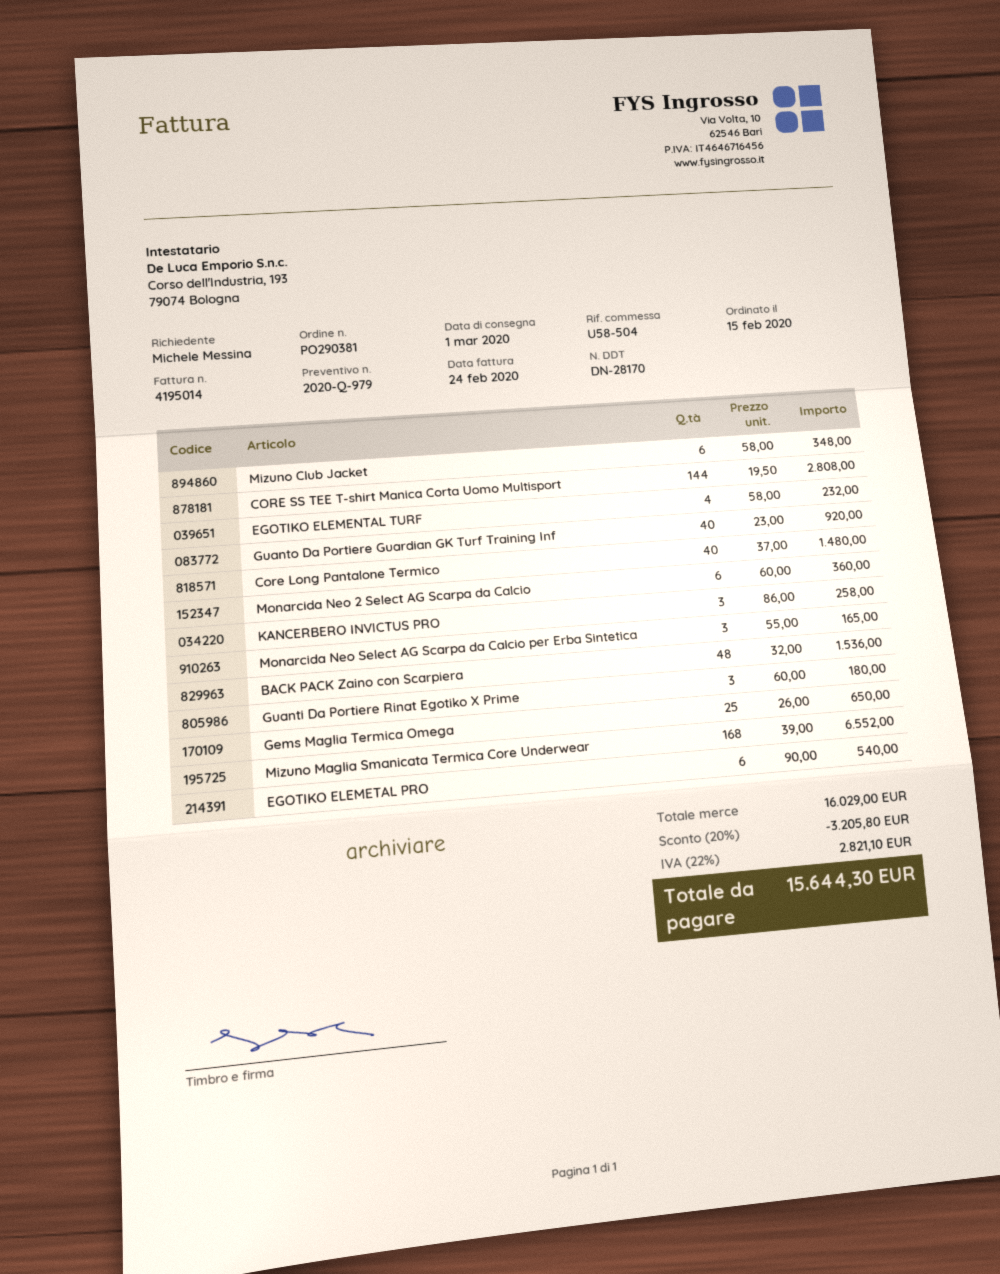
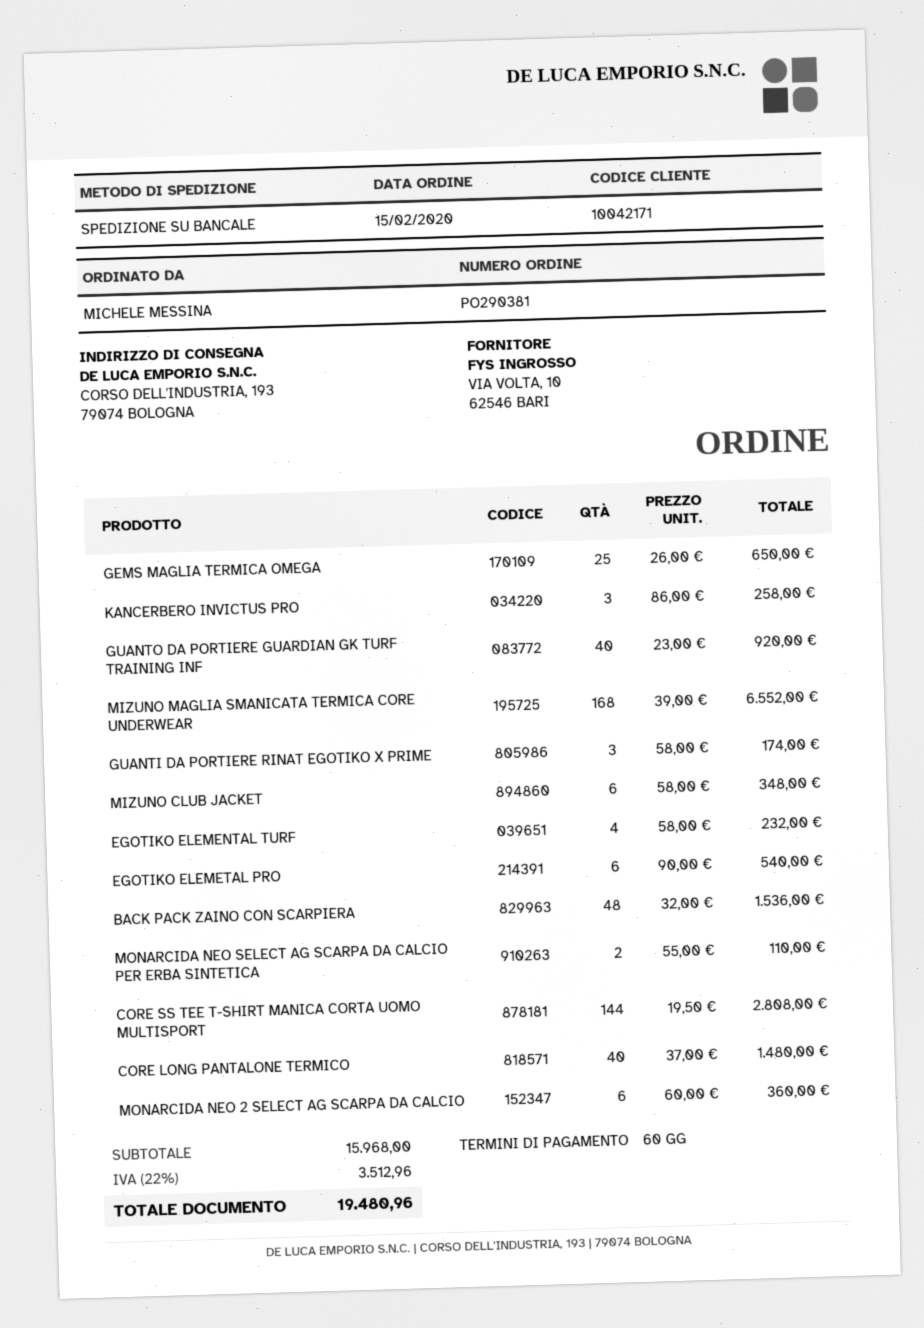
Monarcida Neo Select AG Scarpa da Calcio per Erba Sintetica: 3 x 55.00 = 165.00 -> 2 x 55.00 = 110.00
Guanti Da Portiere Rinat Egotiko X Prime: 3 x 60.00 = 180.00 -> 3 x 58.00 = 174.00
subtotal: 16029.00 -> 15968.00
discount: 20% = 3205.80 -> none
tax: 22% = 2821.10 -> 22% = 3512.96
total: 15644.30 -> 19480.96

